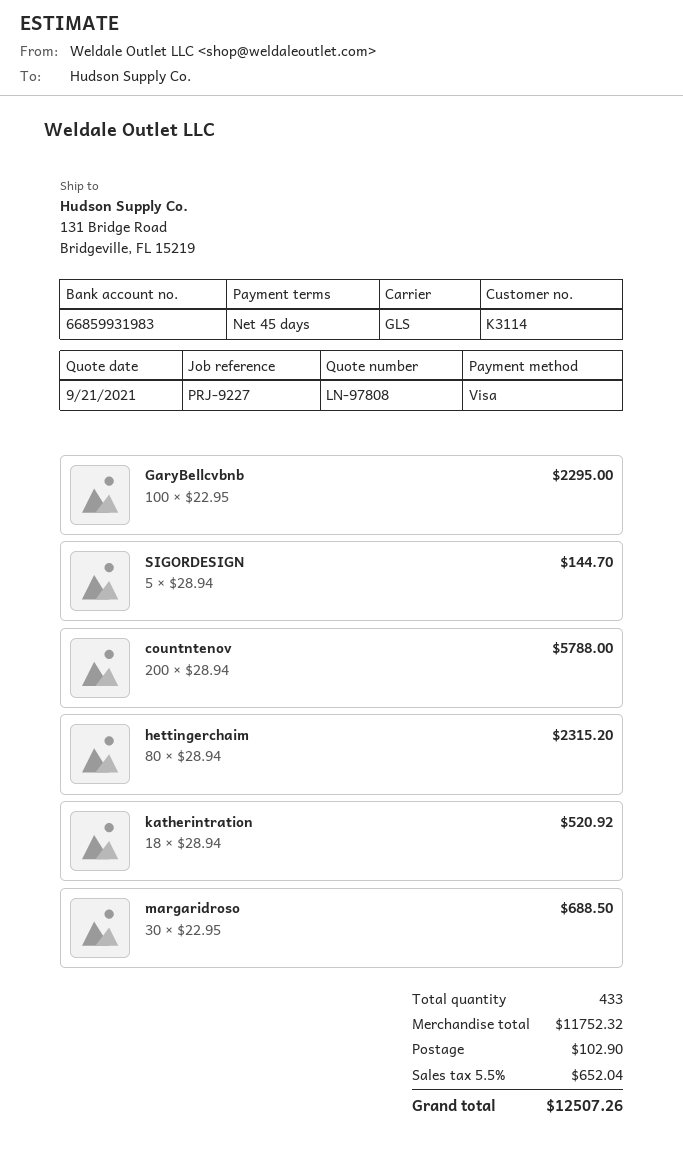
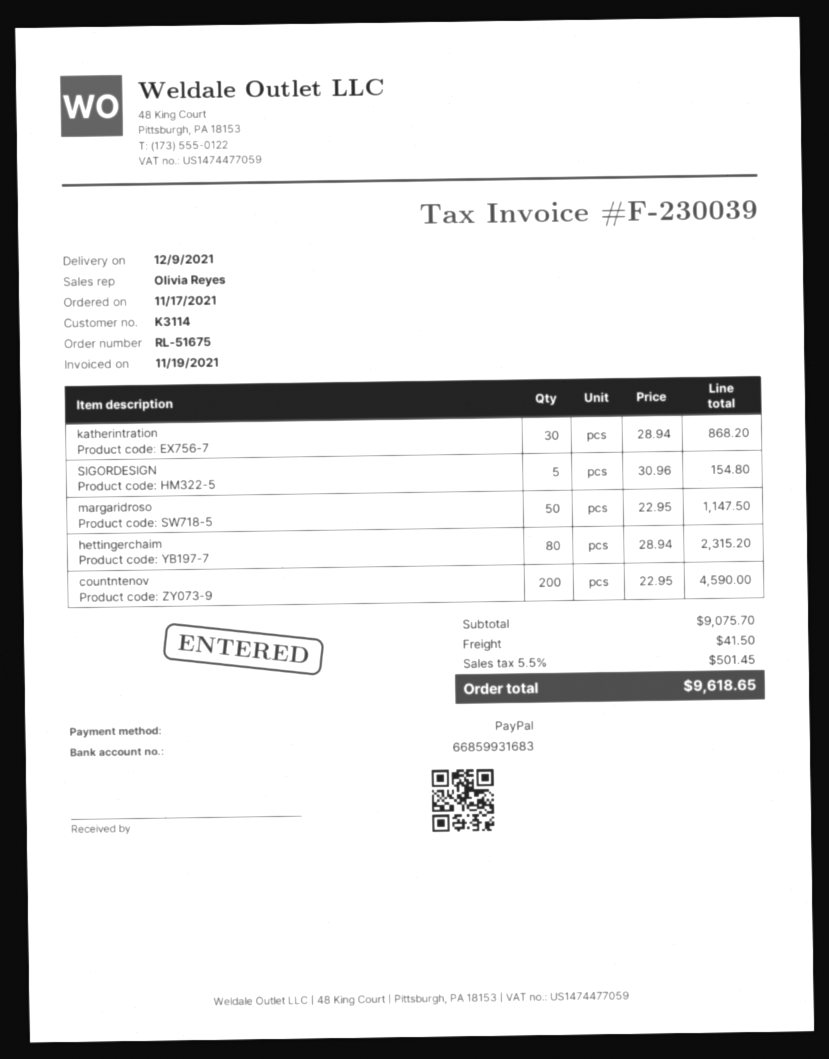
payment method: Visa -> PayPal
bank account: 66859931983 -> 66859931683
GaryBellcvbnb: 100 x 22.95 = 2295.00 -> none
SIGORDESIGN: 5 x 28.94 = 144.70 -> 5 x 30.96 = 154.80
countntenov: 200 x 28.94 = 5788.00 -> 200 x 22.95 = 4590.00
katherintration: 18 x 28.94 = 520.92 -> 30 x 28.94 = 868.20
margaridroso: 30 x 22.95 = 688.50 -> 50 x 22.95 = 1147.50
subtotal: 11752.32 -> 9075.70
shipping: 102.90 -> 41.50
tax: 5.5% = 652.04 -> 5.5% = 501.45
total: 12507.26 -> 9618.65

